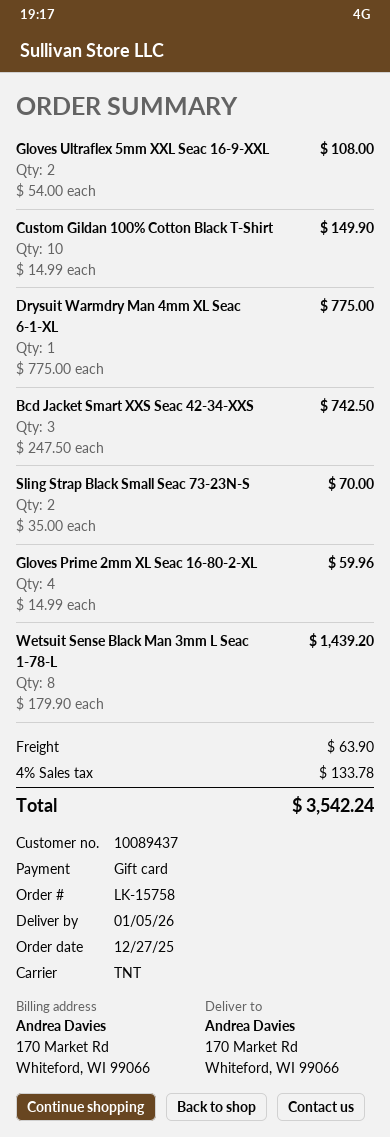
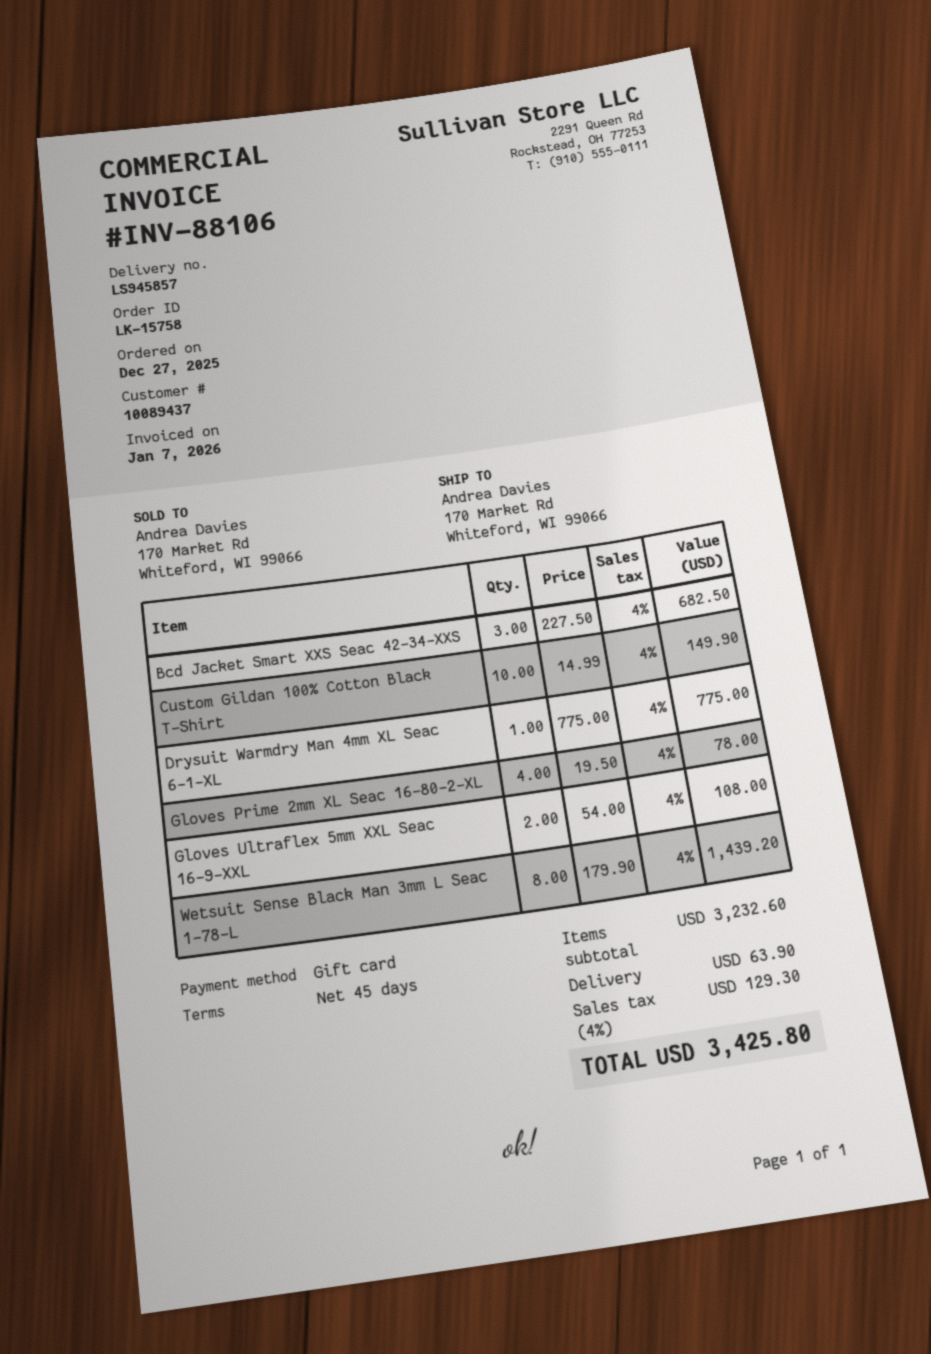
Bcd Jacket Smart XXS Seac 42-34-XXS: 3 x 247.50 = 742.50 -> 3 x 227.50 = 682.50
Sling Strap Black Small Seac 73-23N-S: 2 x 35.00 = 70.00 -> none
Gloves Prime 2mm XL Seac 16-80-2-XL: 4 x 14.99 = 59.96 -> 4 x 19.50 = 78.00
tax: 4% = 133.78 -> 4% = 129.30
total: 3542.24 -> 3425.80

